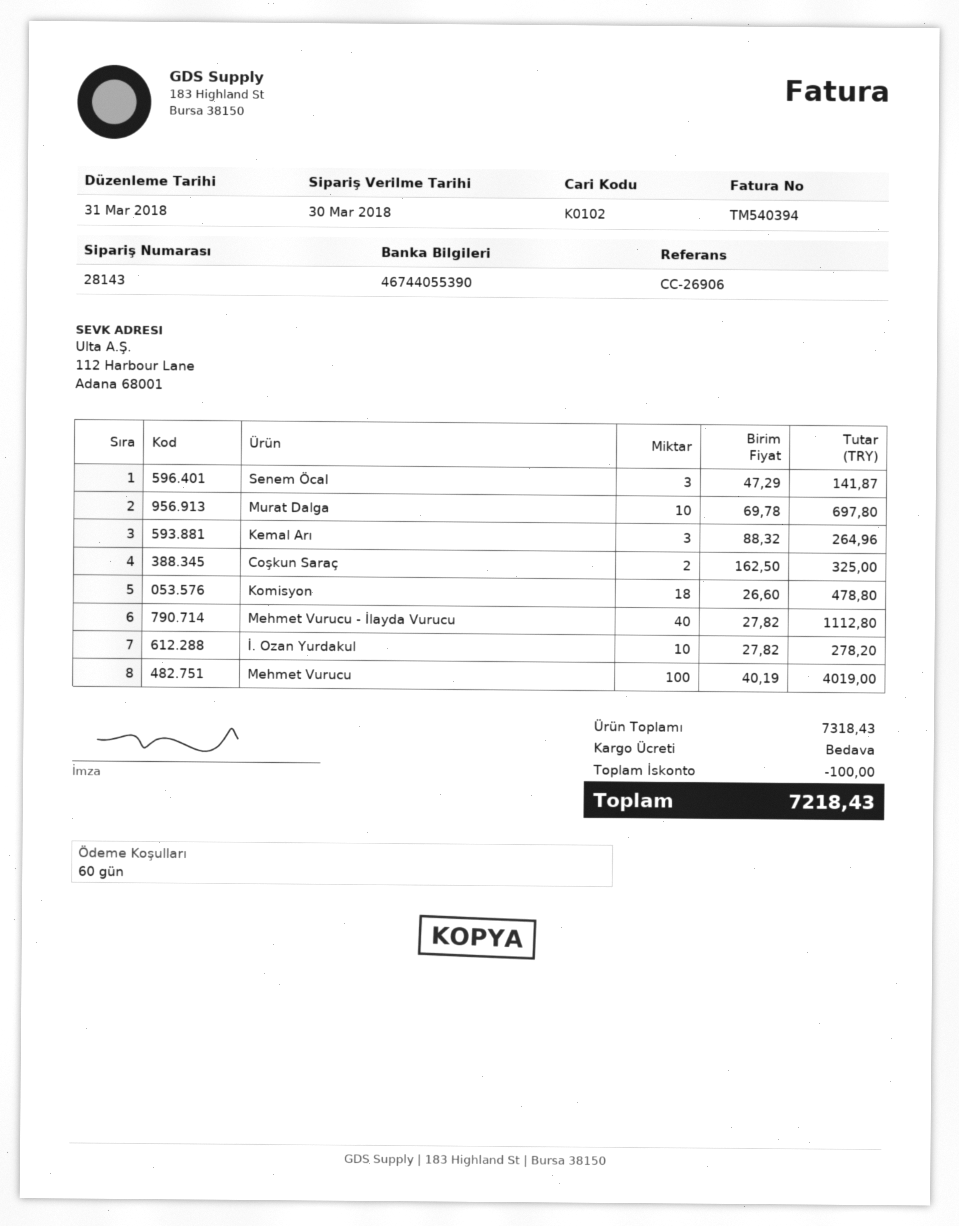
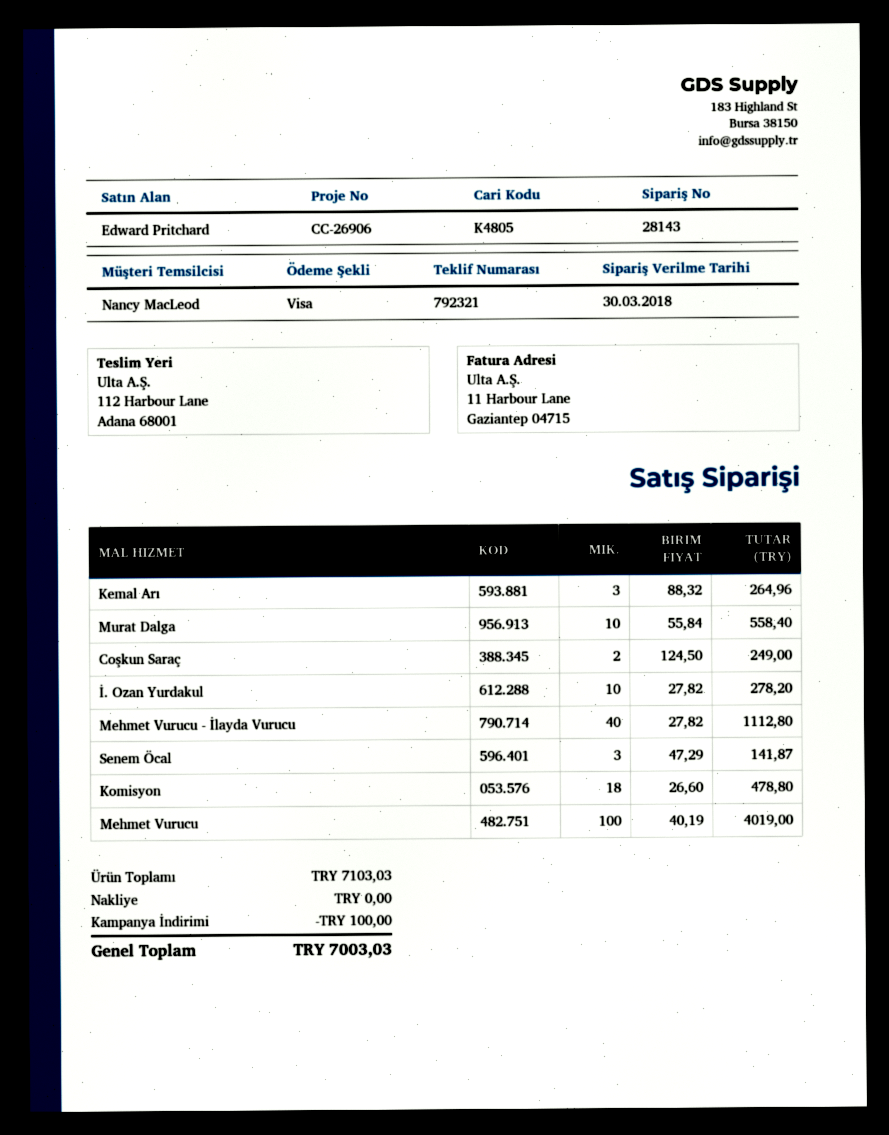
customer number: K0102 -> K4805
Murat Dalga: 10 x 69.78 = 697.80 -> 10 x 55.84 = 558.40
Coşkun Saraç: 2 x 162.50 = 325.00 -> 2 x 124.50 = 249.00
subtotal: 7318.43 -> 7103.03
total: 7218.43 -> 7003.03

